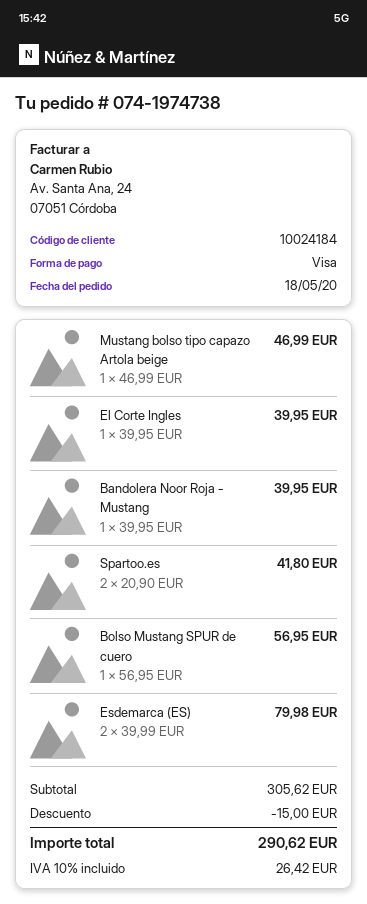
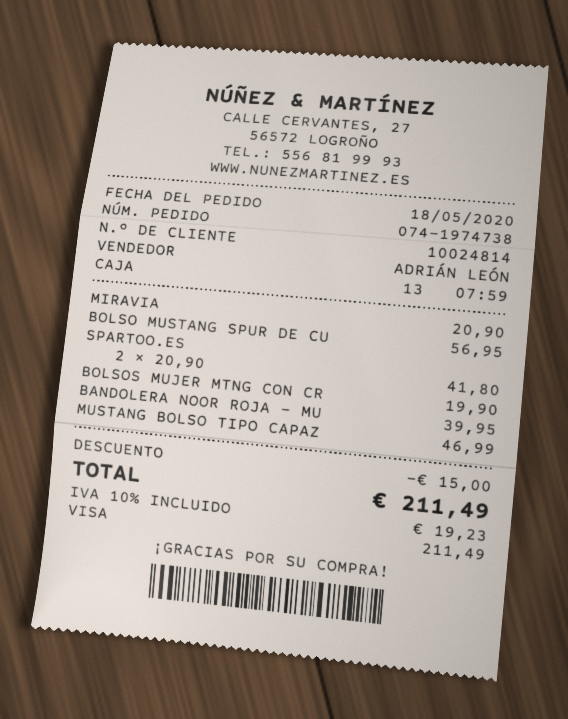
customer number: 10024184 -> 10024814
El Corte Ingles: 1 x 39.95 = 39.95 -> none
Esdemarca (ES): 2 x 39.99 = 79.98 -> none
MIRAVIA: none -> 1 x 20.90 = 20.90
BOLSOS MUJER MTNG CON CR: none -> 1 x 19.90 = 19.90
tax: 10% = 26.42 -> 10% = 19.23
total: 290.62 -> 211.49

